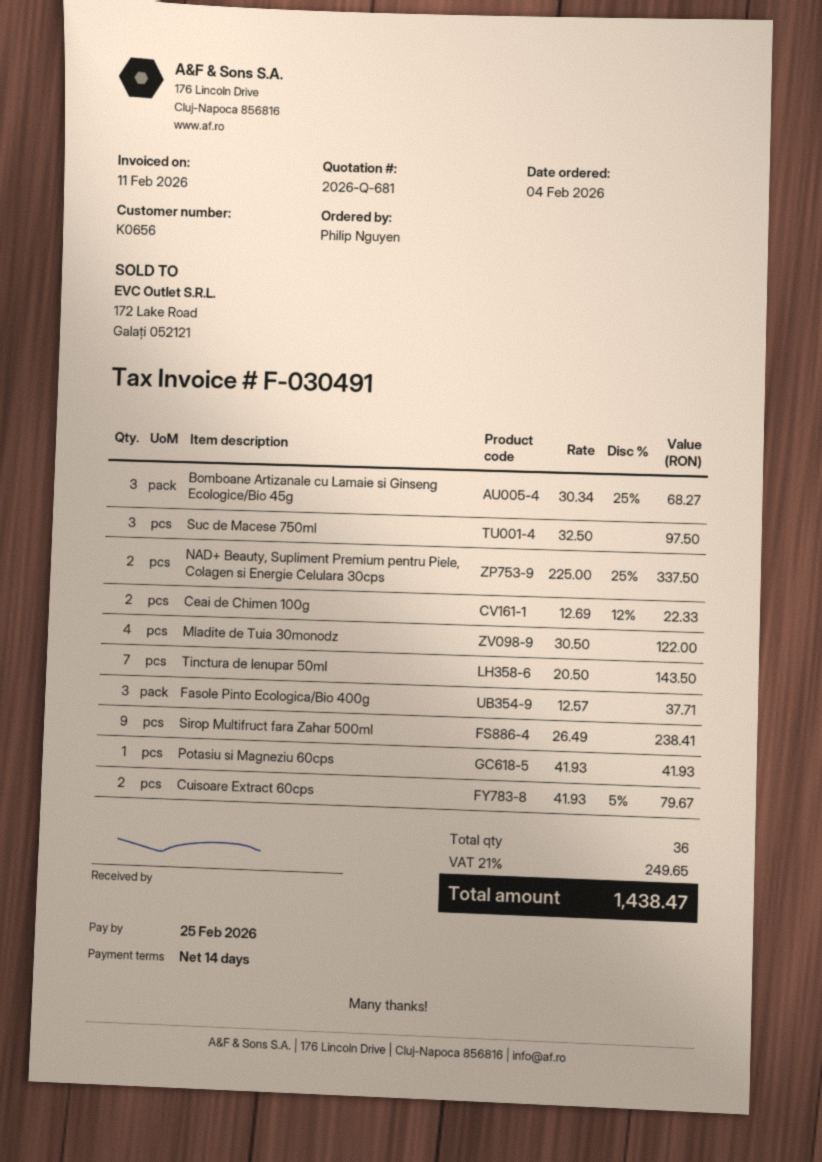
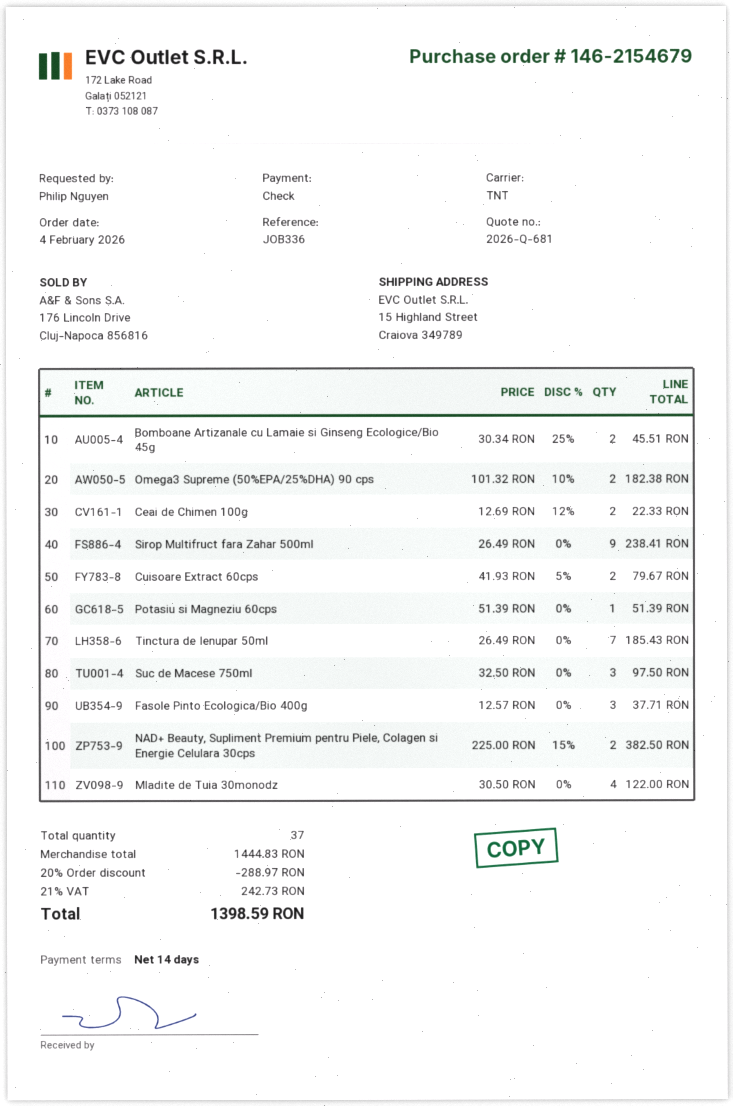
Bomboane Artizanale cu Lamaie si Ginseng Ecologice/Bio 45g: 3 x 30.34 - 25% = 68.27 -> 2 x 30.34 - 25% = 45.51
NAD+ Beauty, Supliment Premium pentru Piele, Colagen si Energie Celulara 30cps: 2 x 225.00 - 25% = 337.50 -> 2 x 225.00 - 15% = 382.50
Tinctura de Ienupar 50ml: 7 x 20.50 = 143.50 -> 7 x 26.49 = 185.43
Potasiu si Magneziu 60cps: 1 x 41.93 = 41.93 -> 1 x 51.39 = 51.39
Omega3 Supreme (50%EPA/25%DHA) 90 cps: none -> 2 x 101.32 - 10% = 182.38
total quantity: 36 -> 37
discount: none -> 20% = 288.97
tax: 21% = 249.65 -> 21% = 242.73
total: 1438.47 -> 1398.59

